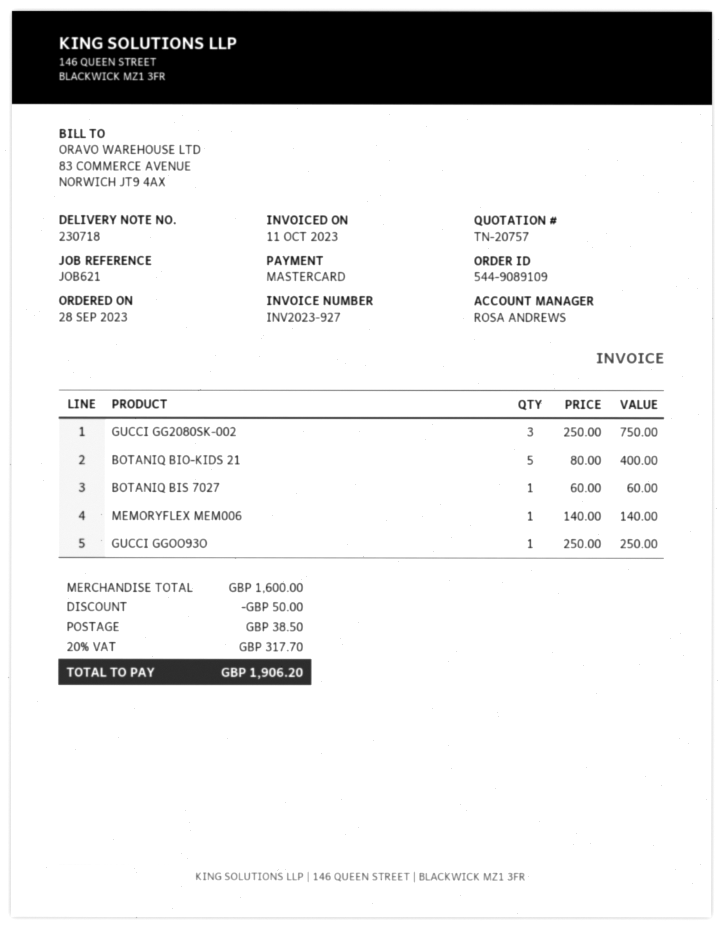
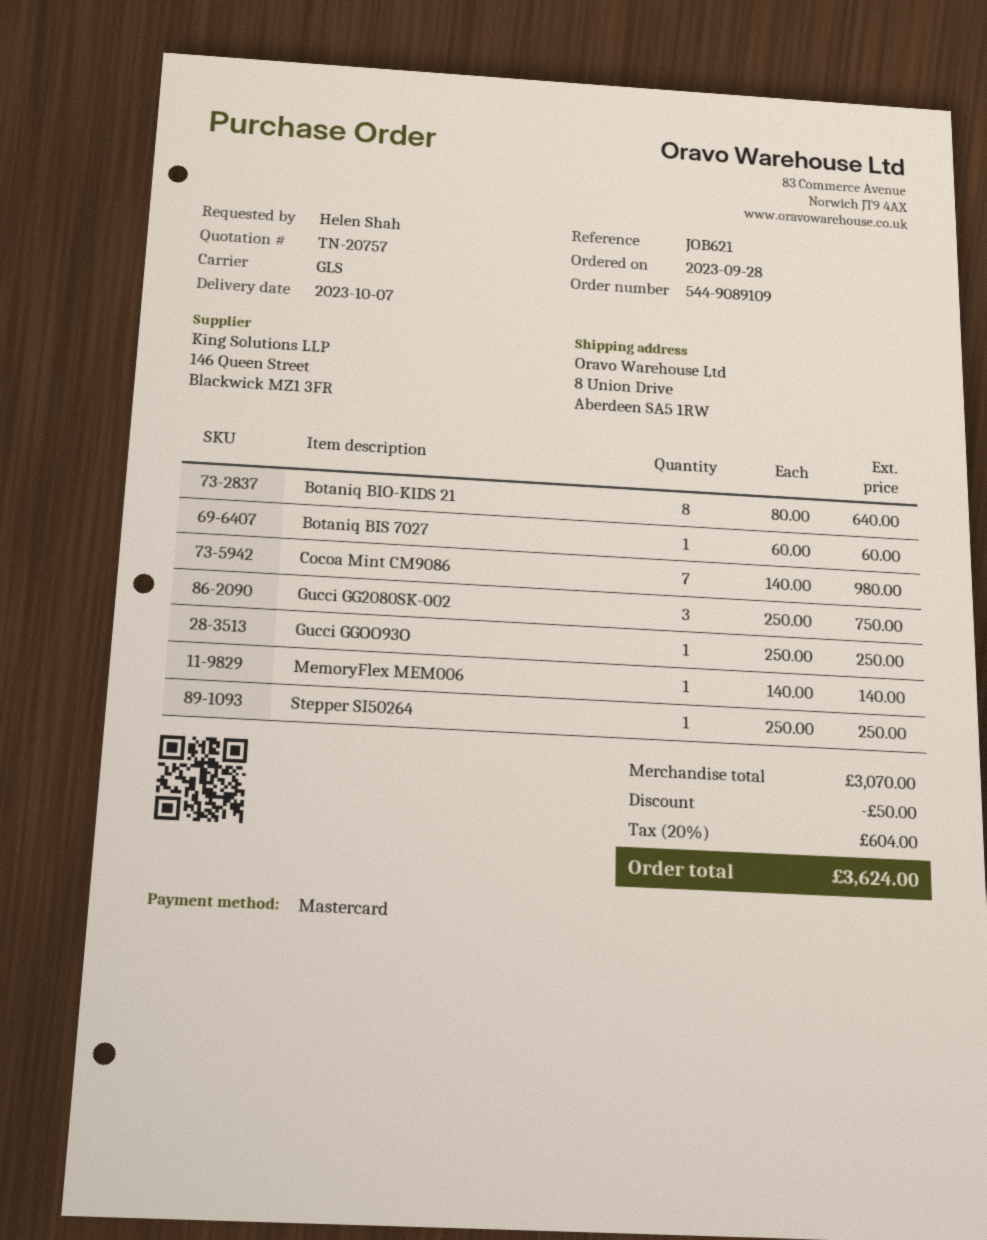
BOTANIQ BIO-KIDS 21: 5 x 80.00 = 400.00 -> 8 x 80.00 = 640.00
Cocoa Mint CM9086: none -> 7 x 140.00 = 980.00
Stepper SI50264: none -> 1 x 250.00 = 250.00
subtotal: 1600.00 -> 3070.00
shipping: 38.50 -> none
tax: 20% = 317.70 -> 20% = 604.00
total: 1906.20 -> 3624.00

